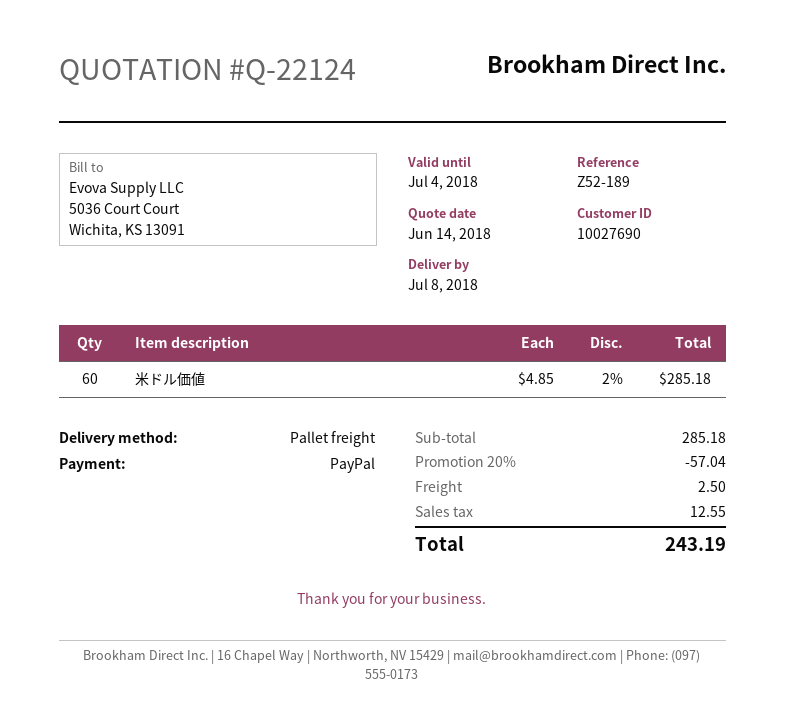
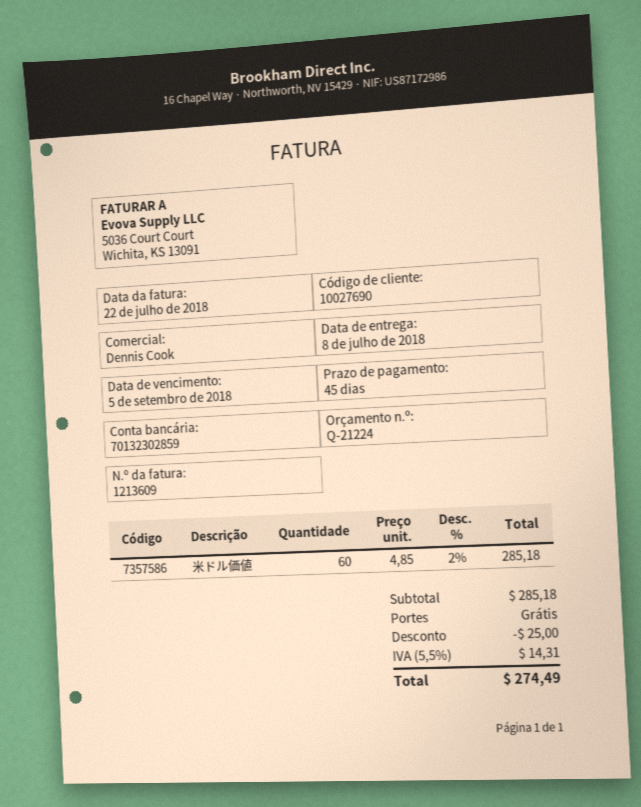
quote number: Q-22124 -> Q-21224
discount: 57.04 -> 25.00
shipping: 2.50 -> 0.00
tax: 12.55 -> 14.31
total: 243.19 -> 274.49

